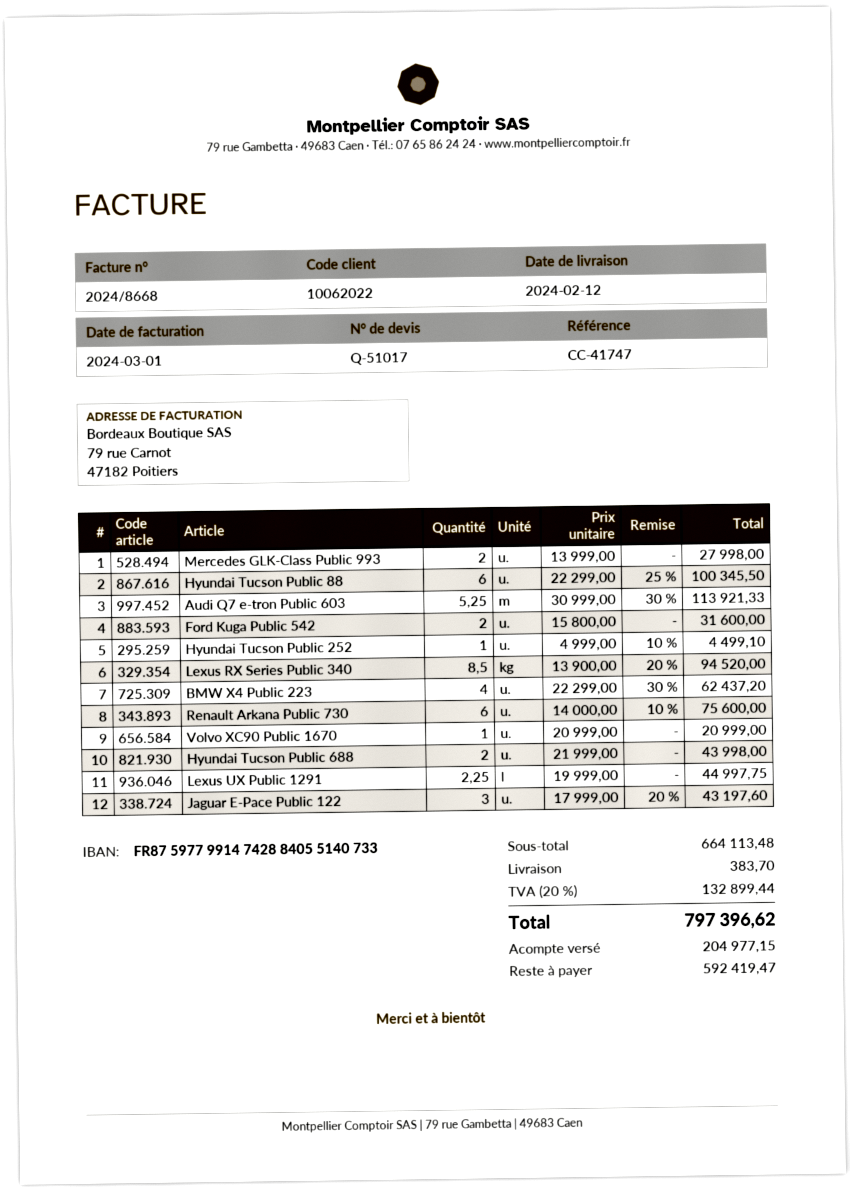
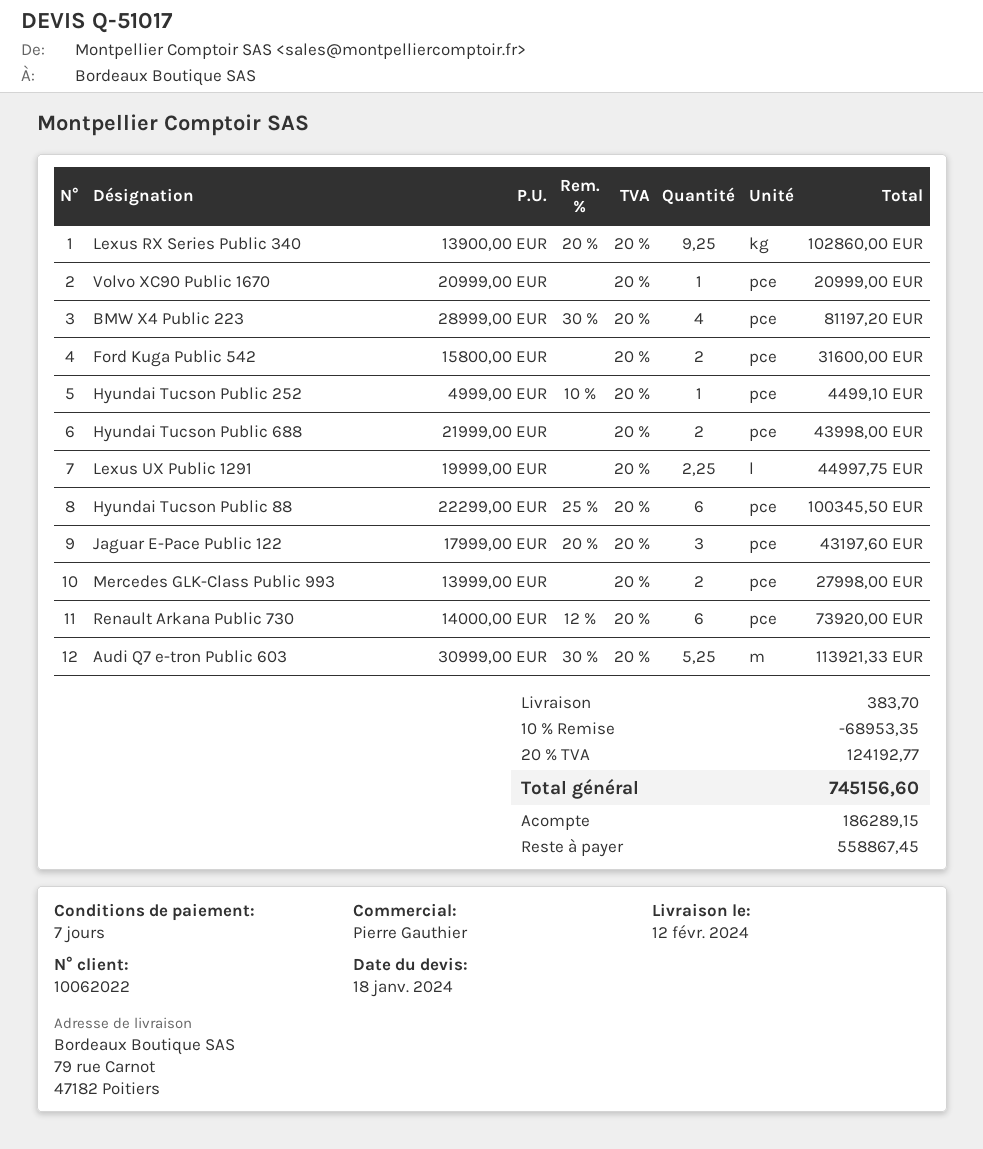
Lexus RX Series Public 340: 8.5 x 13900.00 - 20% = 94520.00 -> 9.25 x 13900.00 - 20% = 102860.00
BMW X4 Public 223: 4 x 22299.00 - 30% = 62437.20 -> 4 x 28999.00 - 30% = 81197.20
Renault Arkana Public 730: 6 x 14000.00 - 10% = 75600.00 -> 6 x 14000.00 - 12% = 73920.00
discount: none -> 10% = 68953.35
tax: 20% = 132899.44 -> 20% = 124192.77
total: 797396.62 -> 745156.60
deposit: 204977.15 -> 186289.15
balance: 592419.47 -> 558867.45

